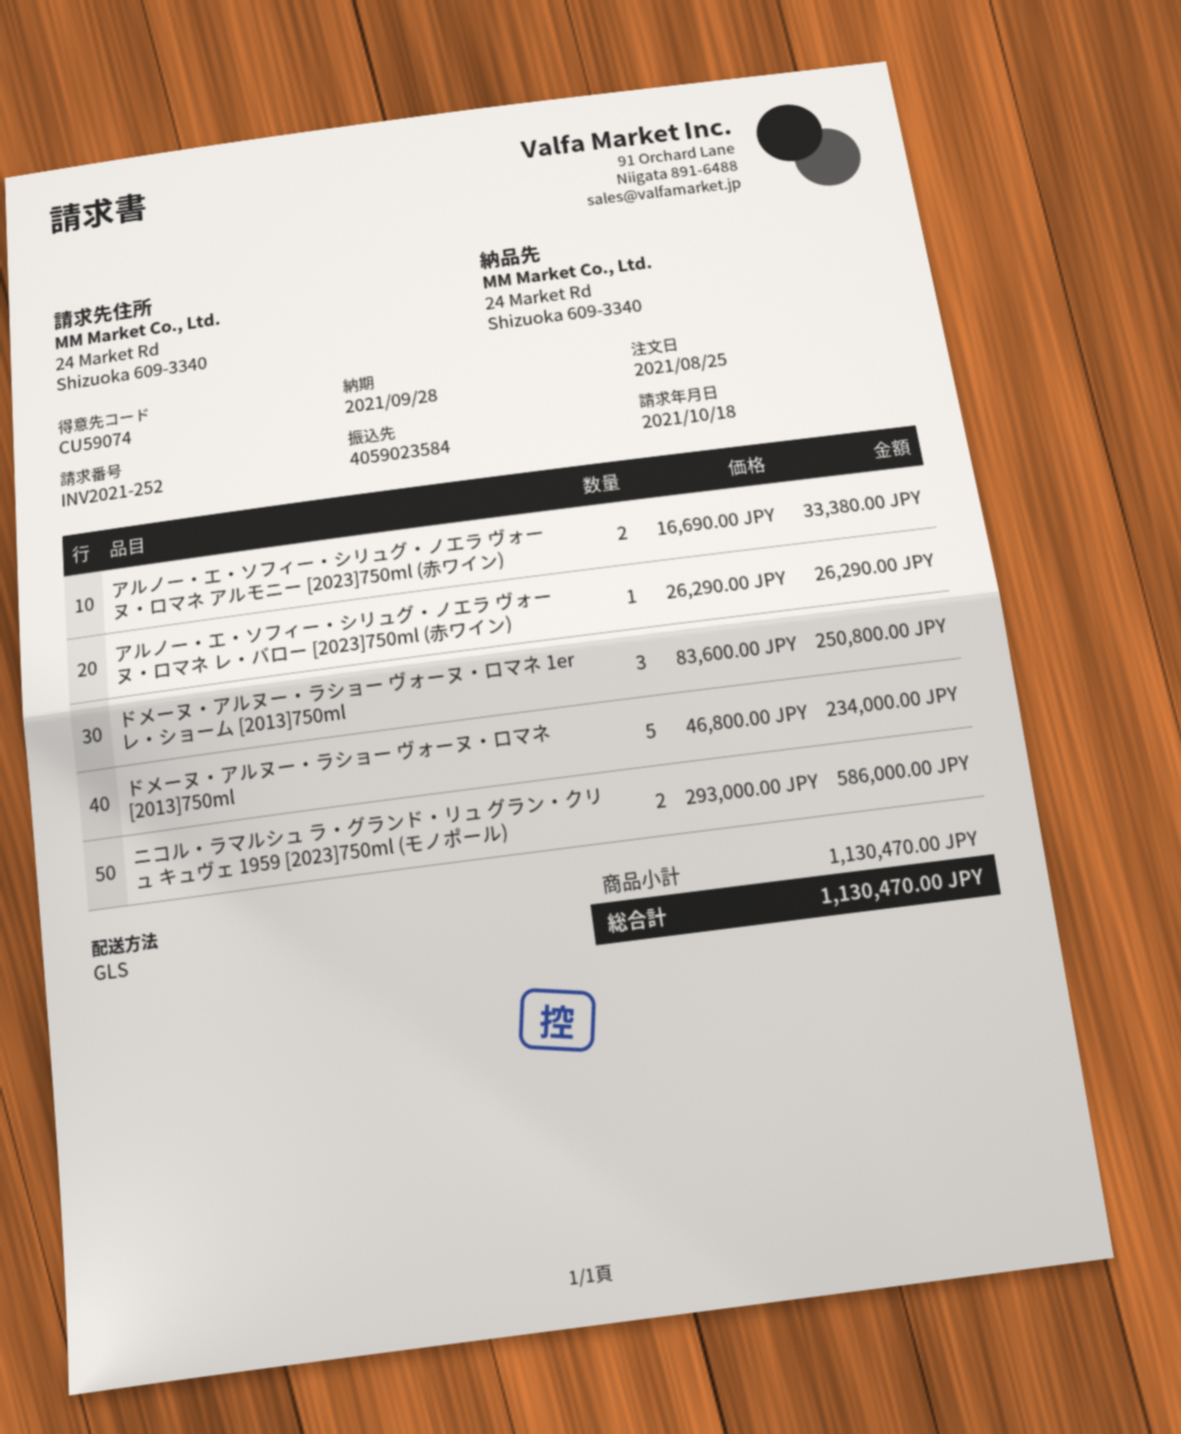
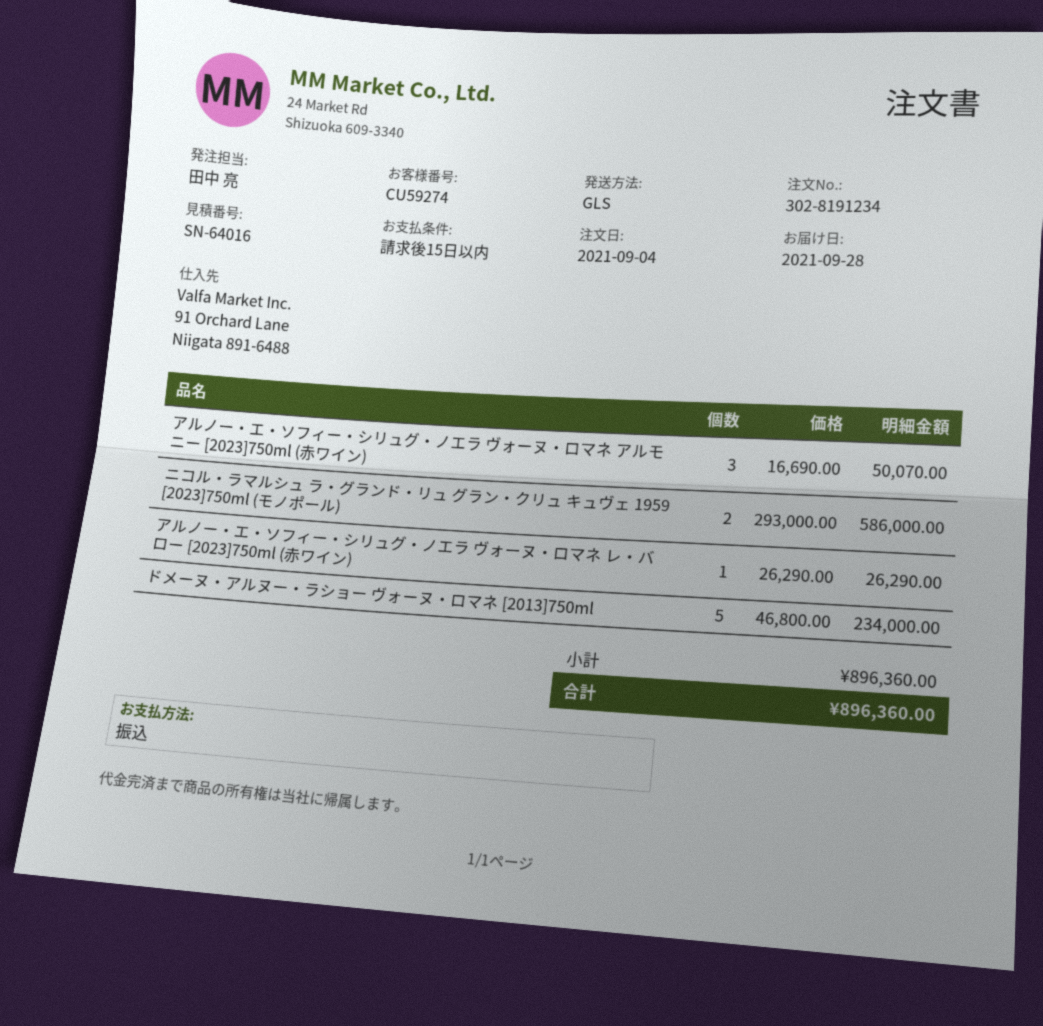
order date: 2021-08-25 -> 2021-09-04
customer number: CU59074 -> CU59274
アルノー・エ・ソフィー・シリュグ・ノエラ ヴォーヌ・ロマネ アルモニー [2023]750ml (赤ワイン): 2 x 16690.00 = 33380.00 -> 3 x 16690.00 = 50070.00
ドメーヌ・アルヌー・ラショー ヴォーヌ・ロマネ 1er レ・ショーム [2013]750ml: 3 x 83600.00 = 250800.00 -> none
subtotal: 1130470.00 -> 896360.00
total: 1130470.00 -> 896360.00

